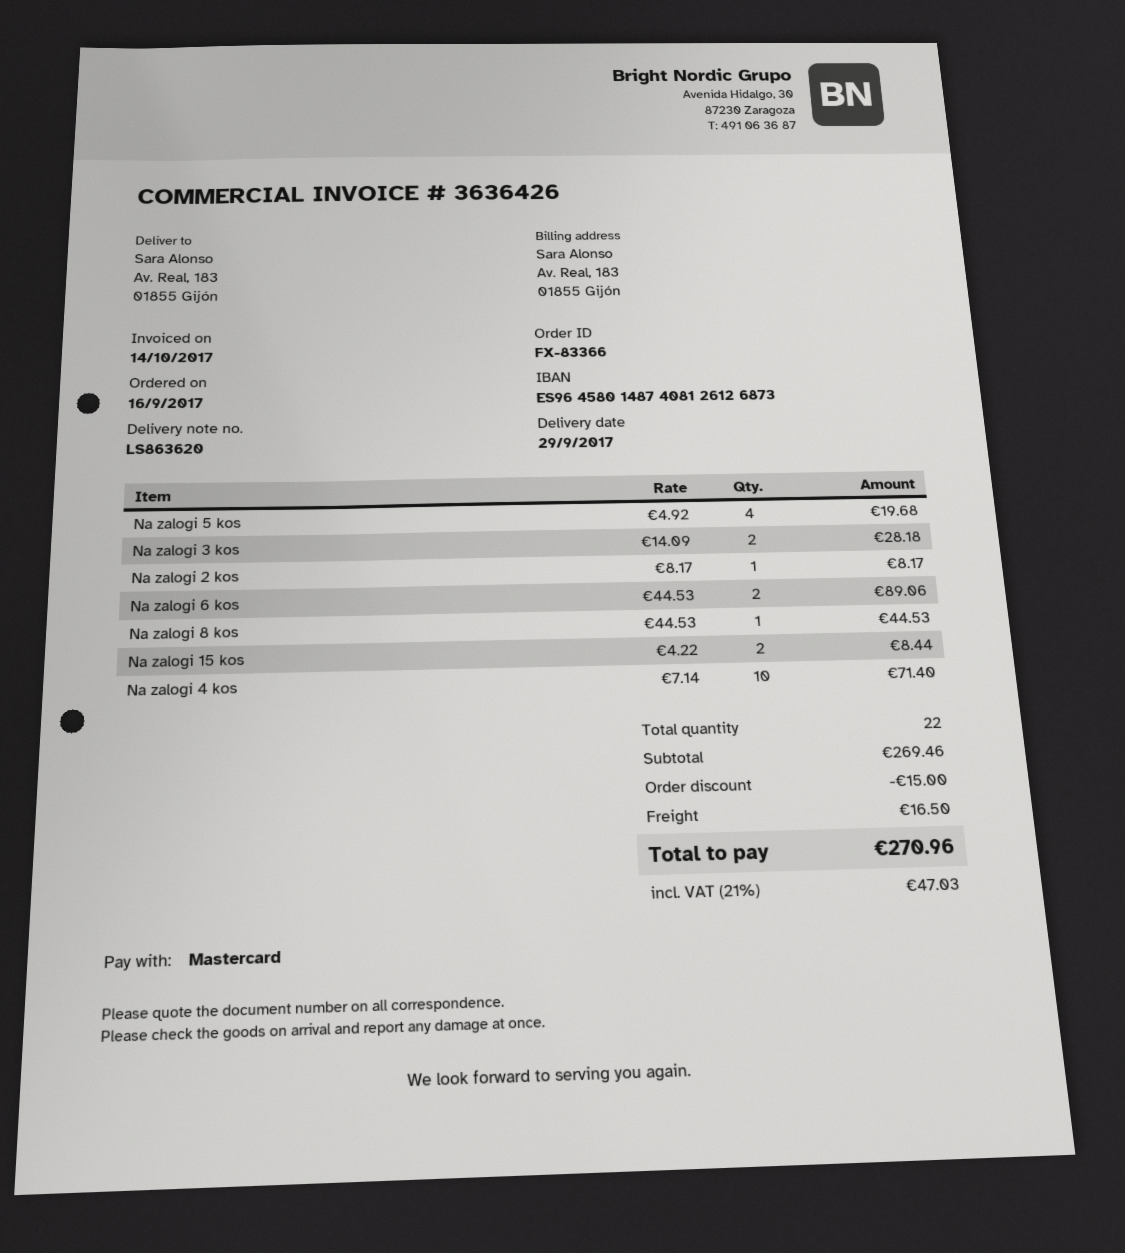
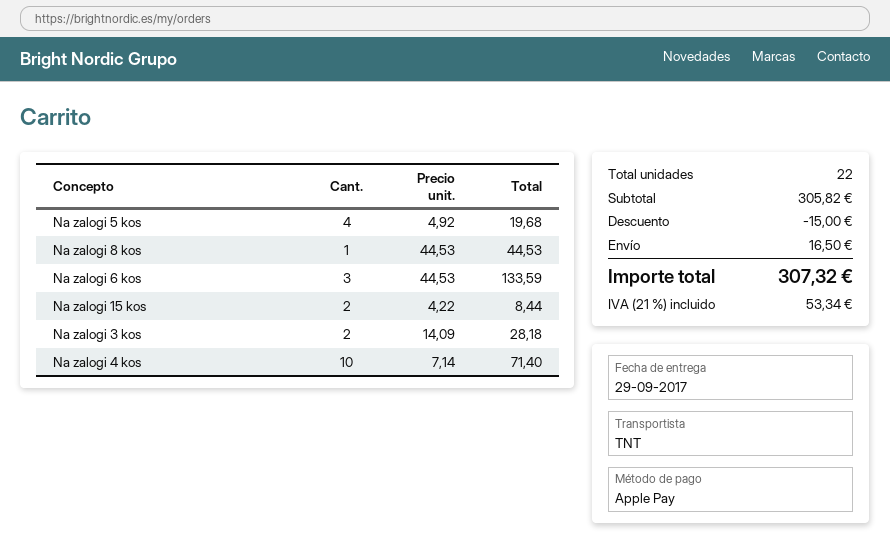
payment method: Mastercard -> Apple Pay
Na zalogi 2 kos: 1 x 8.17 = 8.17 -> none
Na zalogi 6 kos: 2 x 44.53 = 89.06 -> 3 x 44.53 = 133.59
subtotal: 269.46 -> 305.82
tax: 21% = 47.03 -> 21% = 53.34
total: 270.96 -> 307.32

